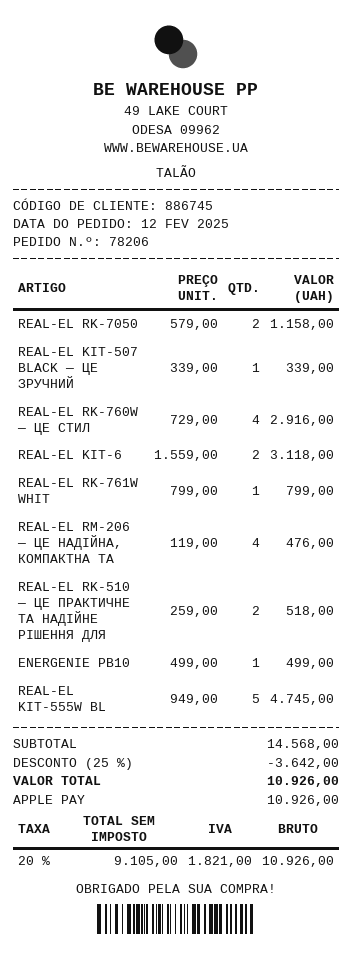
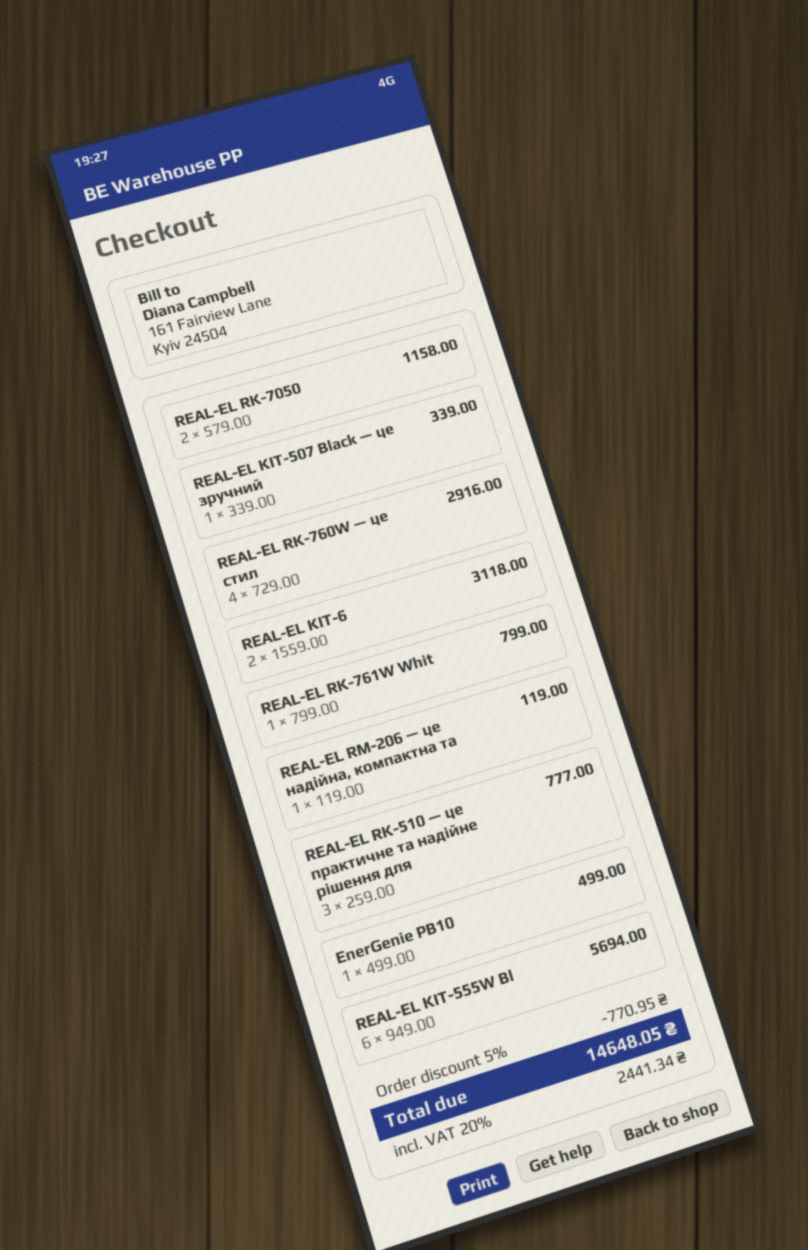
REAL-EL RM-206 — ЦЕ НАДІЙНА, КОМПАКТНА ТА: 4 x 119.00 = 476.00 -> 1 x 119.00 = 119.00
REAL-EL RK-510 — ЦЕ ПРАКТИЧНЕ ТА НАДІЙНЕ РІШЕННЯ ДЛЯ: 2 x 259.00 = 518.00 -> 3 x 259.00 = 777.00
REAL-EL KIT-555W BL: 5 x 949.00 = 4745.00 -> 6 x 949.00 = 5694.00
discount: 25% = 3642.00 -> 5% = 770.95
tax: 20% = 1821.00 -> 20% = 2441.34
total: 10926.00 -> 14648.05

